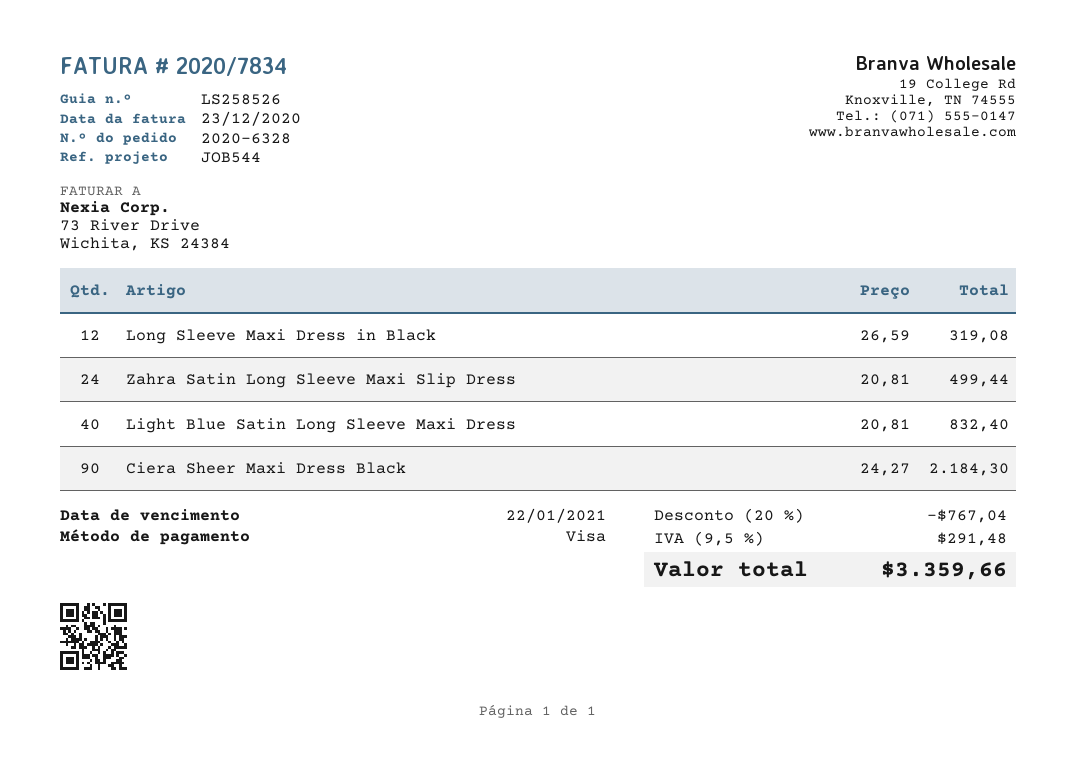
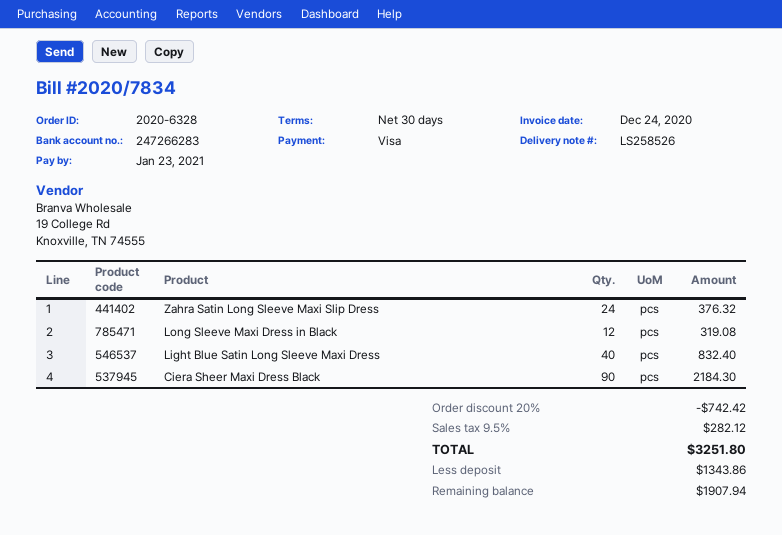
invoice date: 2020-12-23 -> 2020-12-24
due date: 2021-01-22 -> 2021-01-23
Zahra Satin Long Sleeve Maxi Slip Dress: 24 for 499.44 -> 24 for 376.32
discount: 20% = 767.04 -> 20% = 742.42
tax: 9.5% = 291.48 -> 9.5% = 282.12
total: 3359.66 -> 3251.80

